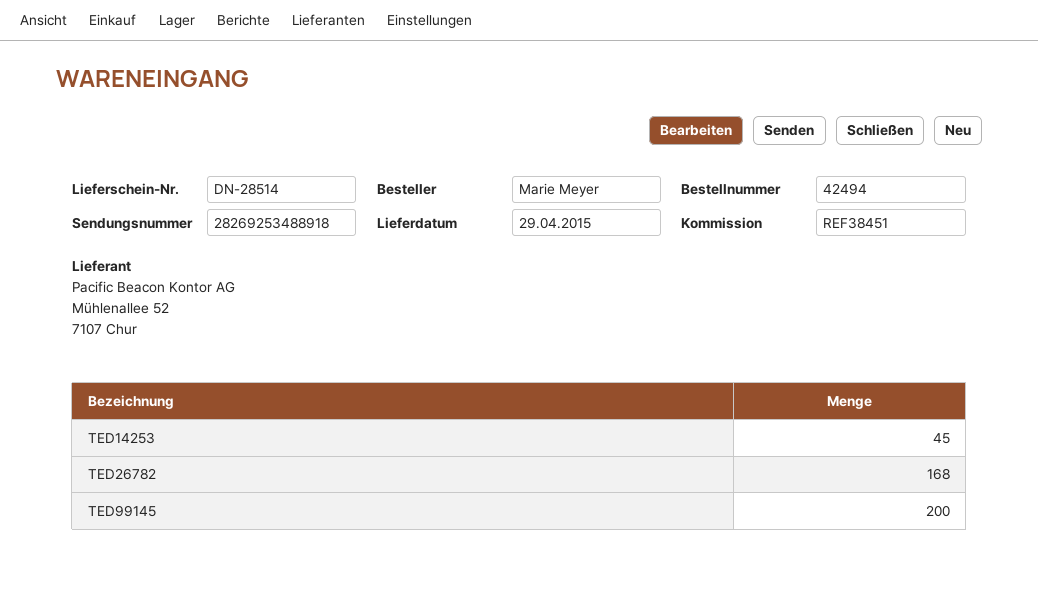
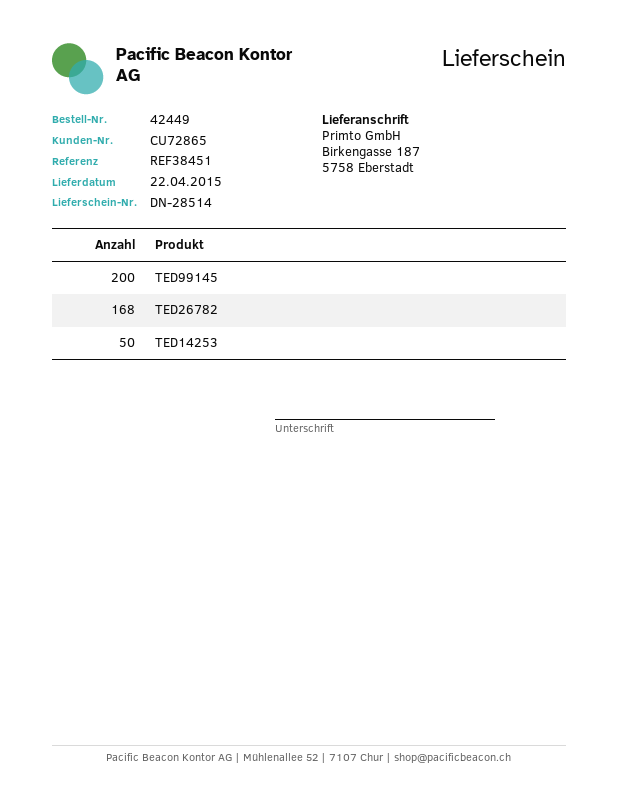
order number: 42494 -> 42449
delivery date: 2015-04-29 -> 2015-04-22
TED14253: 45 -> 50

